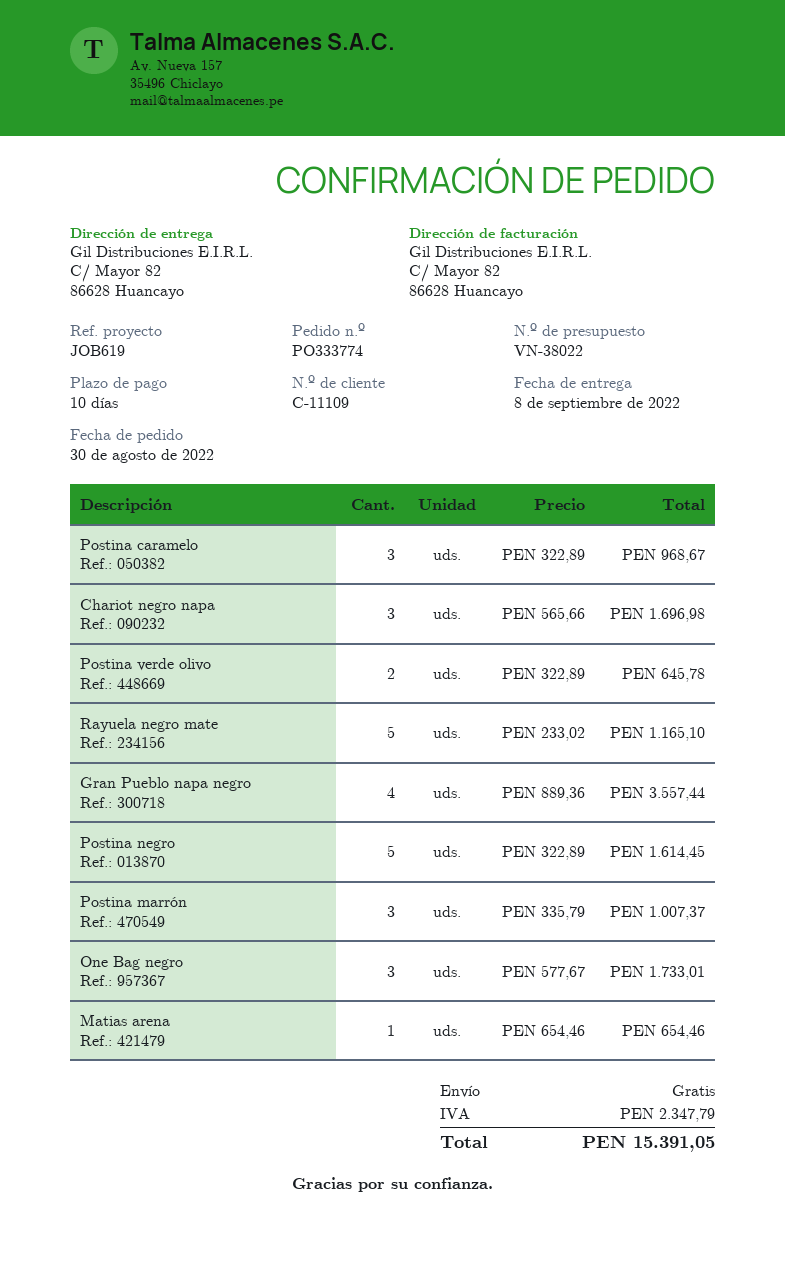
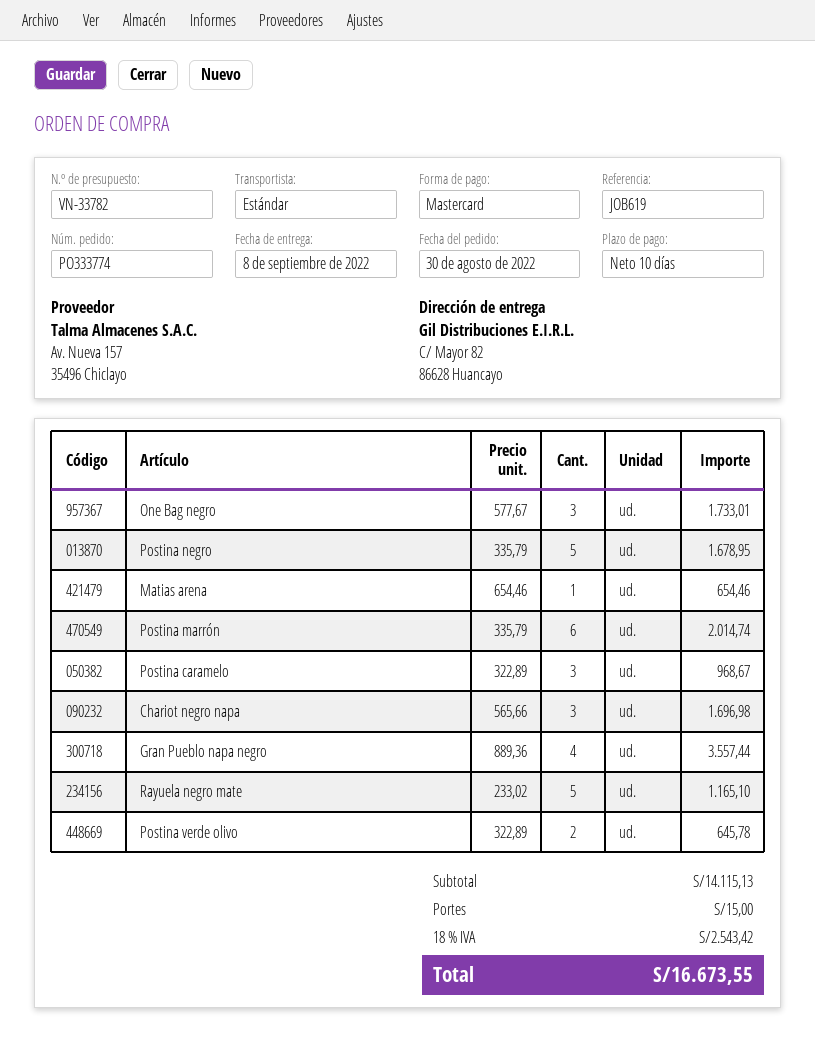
quote number: VN-38022 -> VN-33782
Postina negro: 5 x 322.89 = 1614.45 -> 5 x 335.79 = 1678.95
Postina marrón: 3 x 335.79 = 1007.37 -> 6 x 335.79 = 2014.74
shipping: 0.00 -> 15.00
tax: 2347.79 -> 2543.42
total: 15391.05 -> 16673.55

